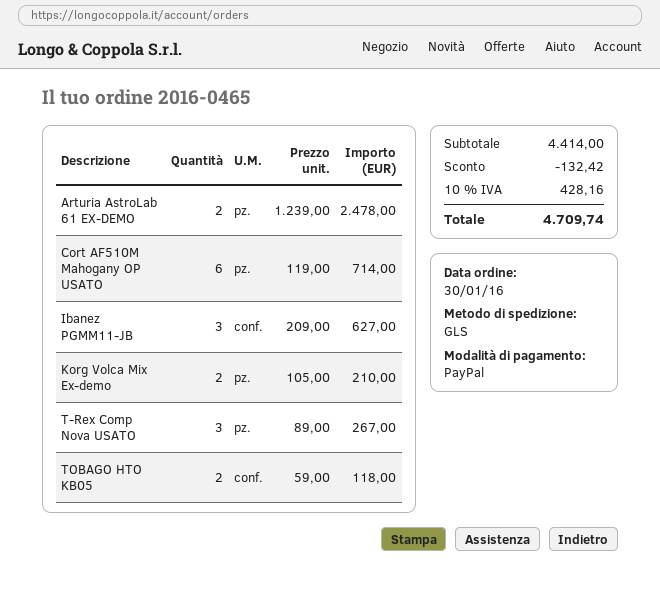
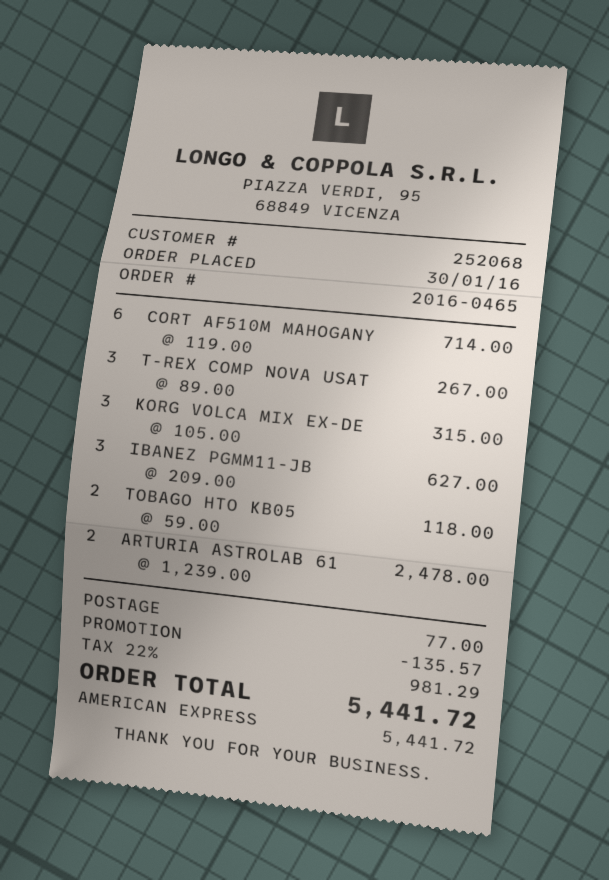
payment method: PayPal -> American Express
Korg Volca Mix Ex-demo: 2 x 105.00 = 210.00 -> 3 x 105.00 = 315.00
discount: 132.42 -> 135.57
shipping: none -> 77.00
tax: 10% = 428.16 -> 22% = 981.29
total: 4709.74 -> 5441.72

